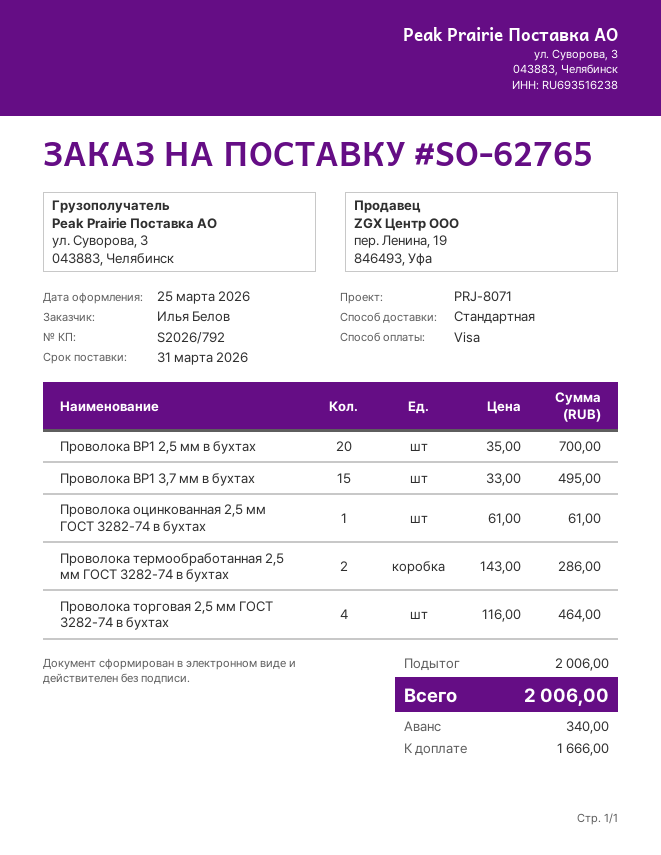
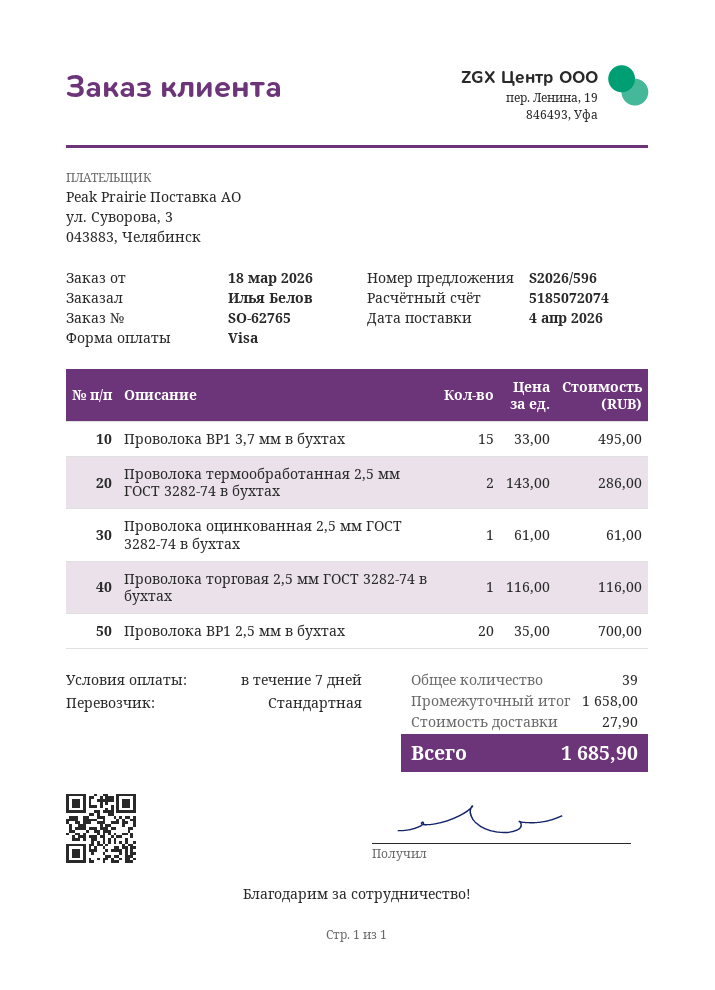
quote number: S2026/792 -> S2026/596
order date: 2026-03-25 -> 2026-03-18
delivery date: 2026-03-31 -> 2026-04-04
Проволока торговая 2,5 мм ГОСТ 3282-74 в бухтах: 4 x 116.00 = 464.00 -> 1 x 116.00 = 116.00
subtotal: 2006.00 -> 1658.00
shipping: none -> 27.90
total: 2006.00 -> 1685.90

